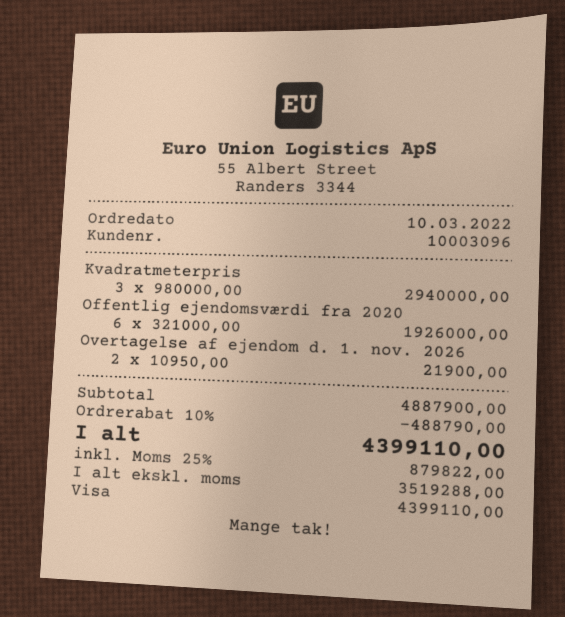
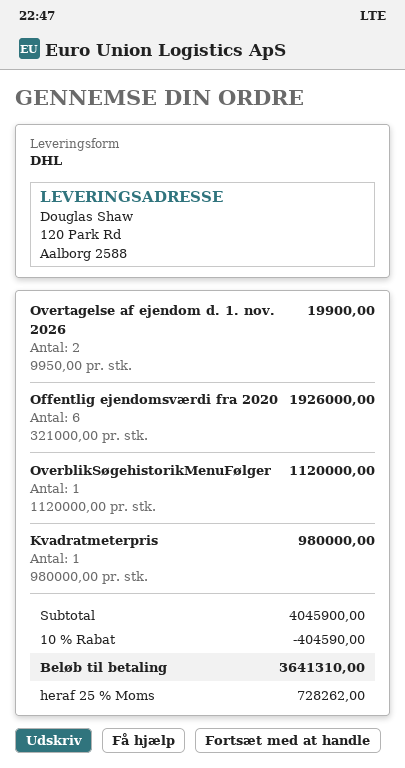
Kvadratmeterpris: 3 x 980000.00 = 2940000.00 -> 1 x 980000.00 = 980000.00
Overtagelse af ejendom d. 1. nov. 2026: 2 x 10950.00 = 21900.00 -> 2 x 9950.00 = 19900.00
OverblikSøgehistorikMenuFølger: none -> 1 x 1120000.00 = 1120000.00
subtotal: 4887900.00 -> 4045900.00
discount: 10% = 488790.00 -> 10% = 404590.00
tax: 25% = 879822.00 -> 25% = 728262.00
total: 4399110.00 -> 3641310.00

